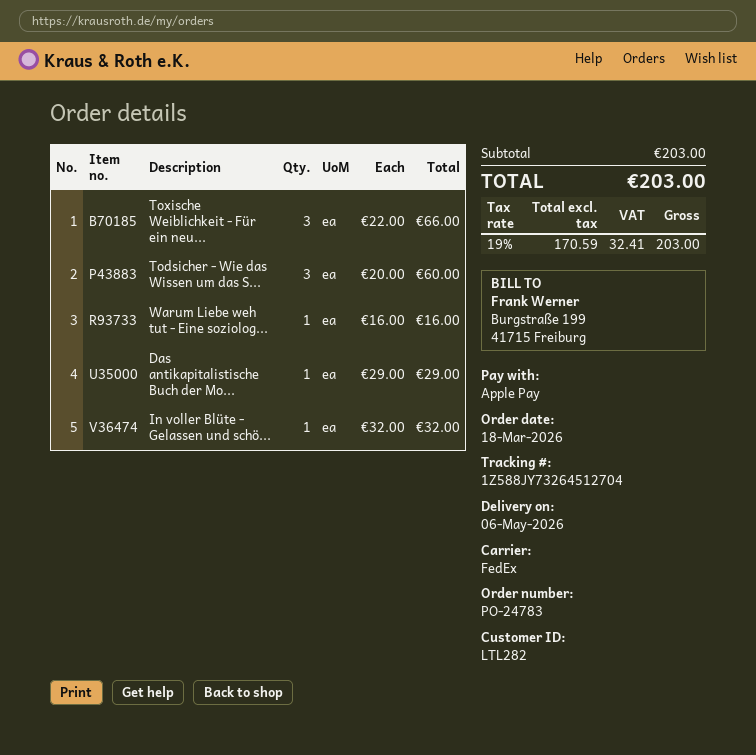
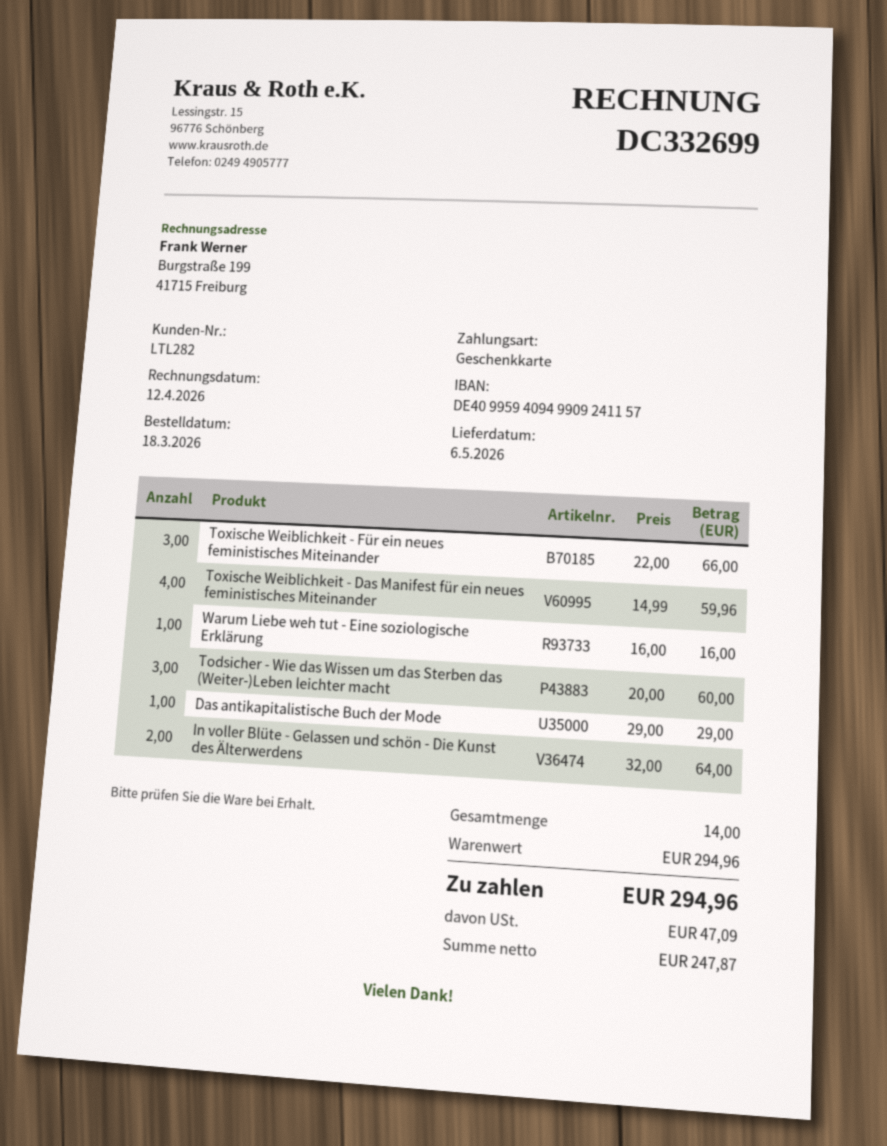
payment method: Apple Pay -> gift card
In voller Blüte - Gelassen und schö...: 1 x 32.00 = 32.00 -> 2 x 32.00 = 64.00
Toxische Weiblichkeit - Das Manifest für ein neues feministisches Miteinander: none -> 4 x 14.99 = 59.96
subtotal: 203.00 -> 294.96
net: 170.59 -> 247.87
tax: 32.41 -> 47.09
total: 203.00 -> 294.96

